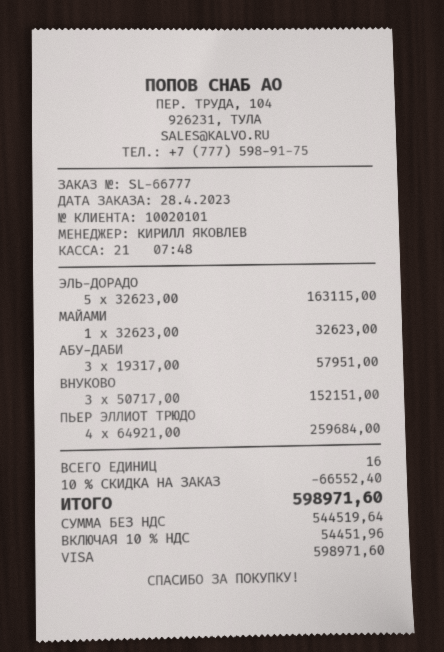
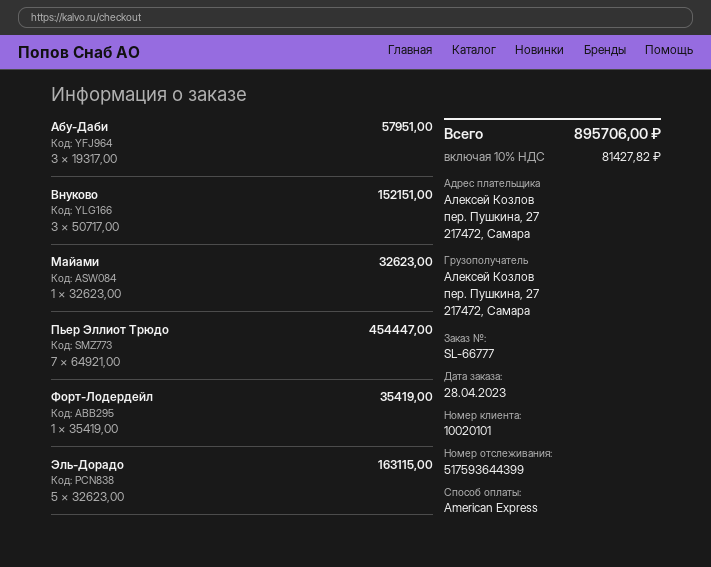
payment method: Visa -> American Express
ПЬЕР ЭЛЛИОТ ТРЮДО: 4 x 64921.00 = 259684.00 -> 7 x 64921.00 = 454447.00
Форт-Лодердейл: none -> 1 x 35419.00 = 35419.00
discount: 10% = 66552.40 -> none
tax: 10% = 54451.96 -> 10% = 81427.82
total: 598971.60 -> 895706.00

